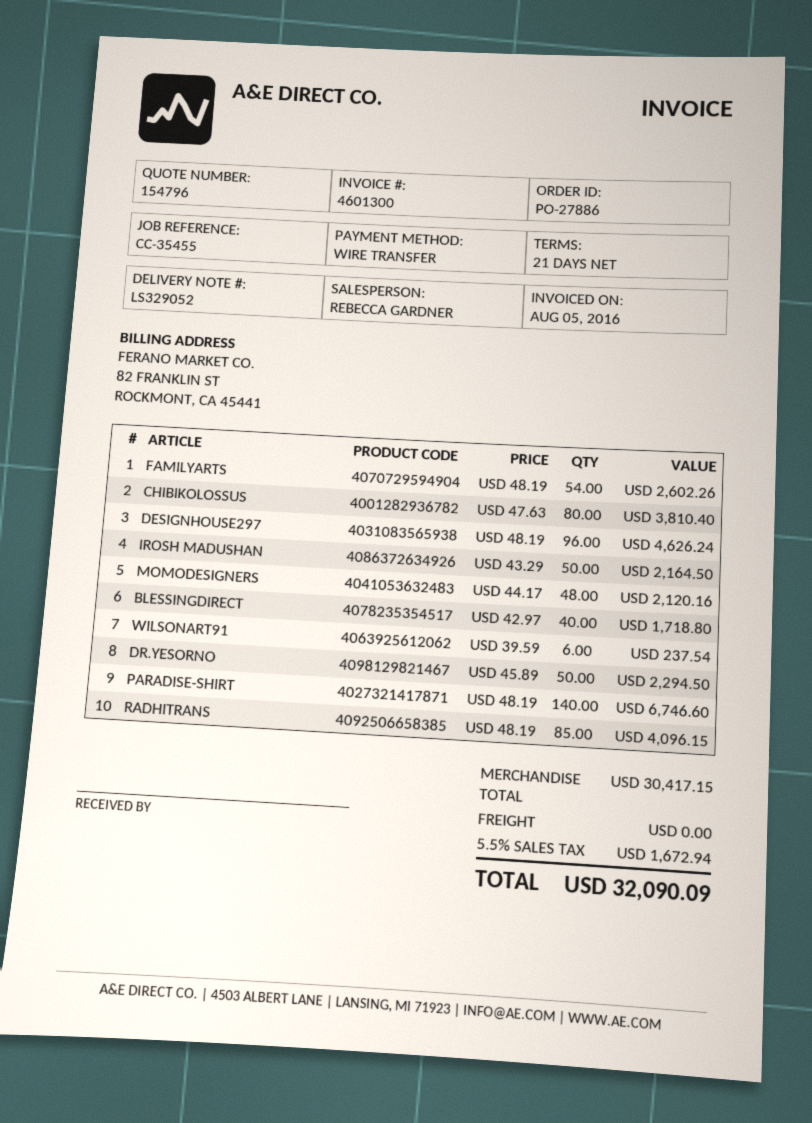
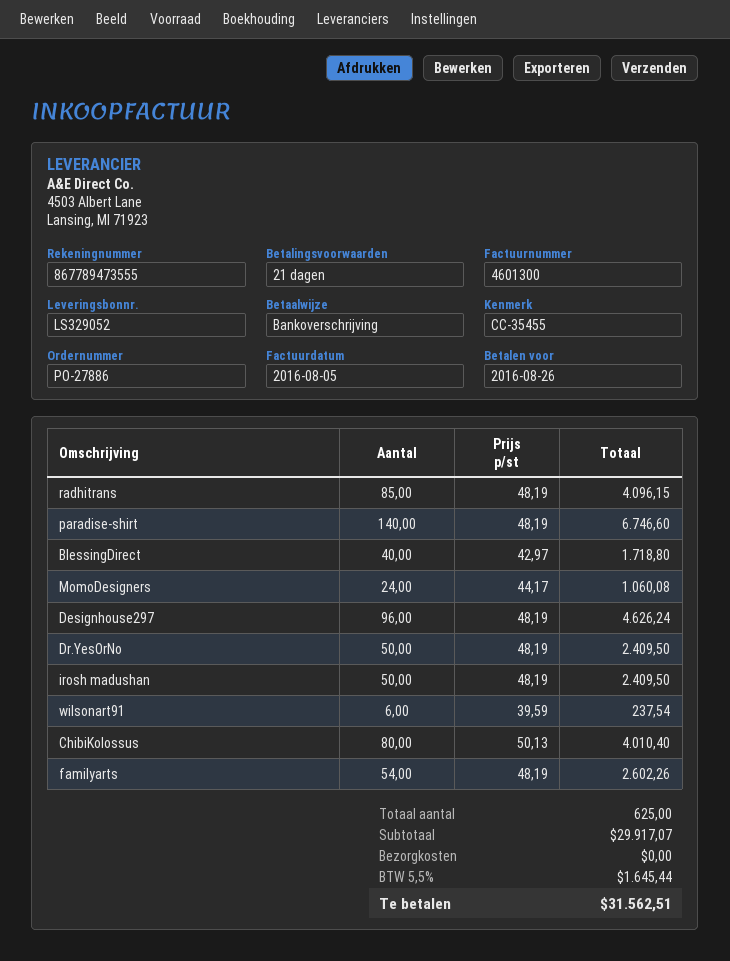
CHIBIKOLOSSUS: 80 x 47.63 = 3810.40 -> 80 x 50.13 = 4010.40
IROSH MADUSHAN: 50 x 43.29 = 2164.50 -> 50 x 48.19 = 2409.50
MOMODESIGNERS: 48 x 44.17 = 2120.16 -> 24 x 44.17 = 1060.08
DR.YESORNO: 50 x 45.89 = 2294.50 -> 50 x 48.19 = 2409.50
subtotal: 30417.15 -> 29917.07
tax: 5.5% = 1672.94 -> 5.5% = 1645.44
total: 32090.09 -> 31562.51

